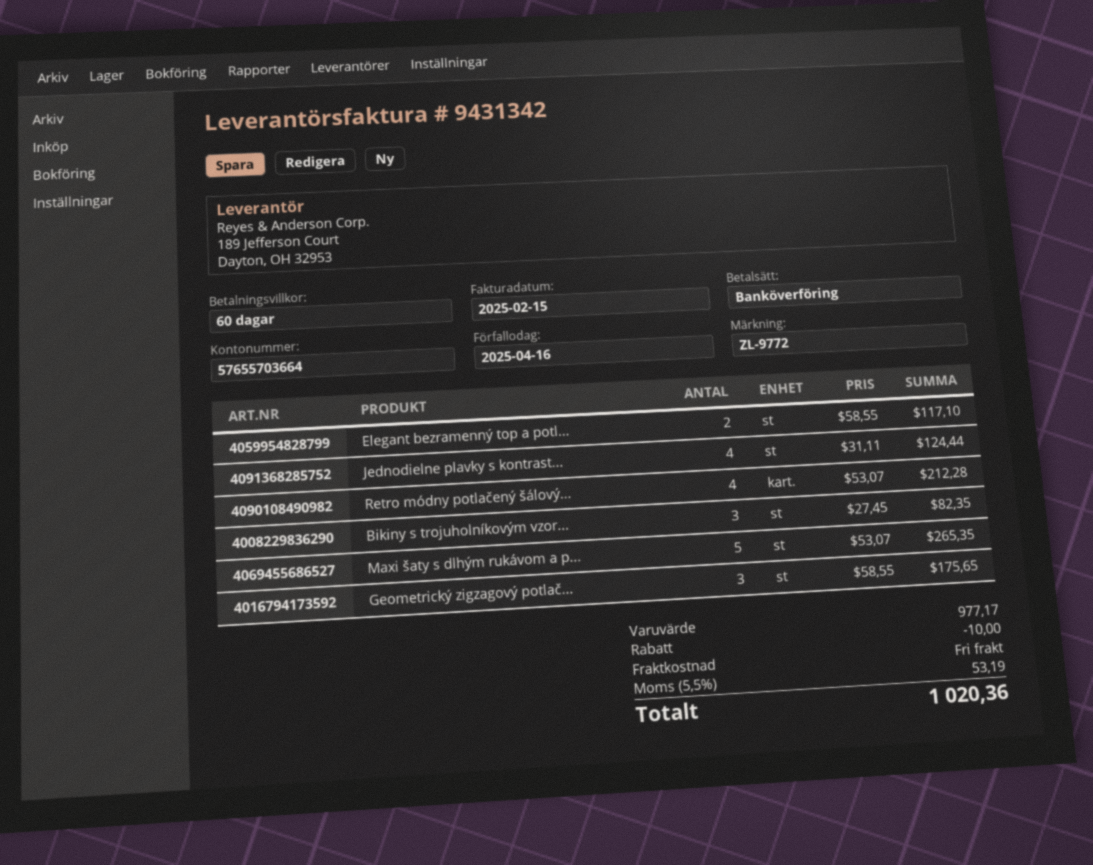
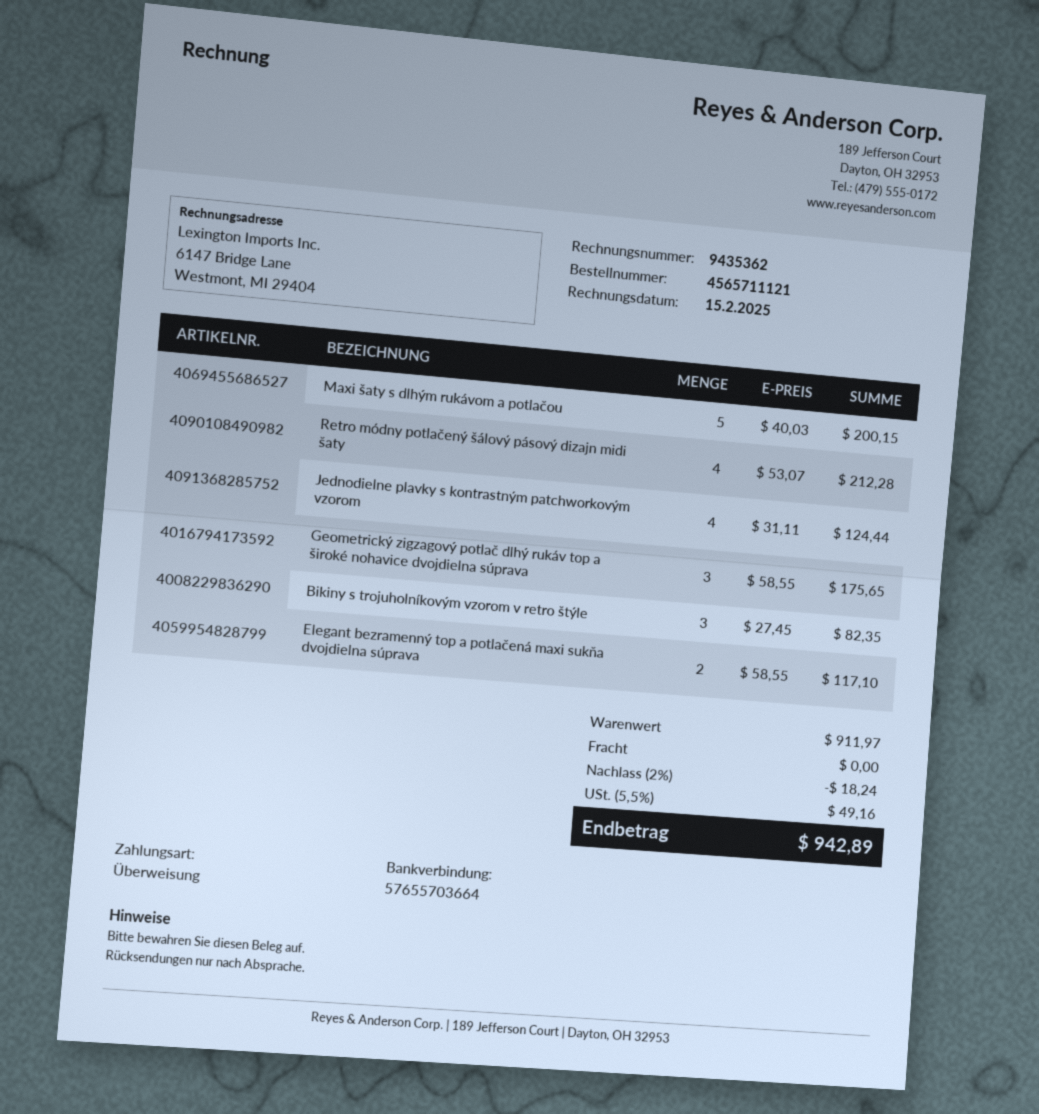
invoice number: 9431342 -> 9435362
Maxi šaty s dlhým rukávom a p...: 5 x 53.07 = 265.35 -> 5 x 40.03 = 200.15
subtotal: 977.17 -> 911.97
discount: 10.00 -> 18.24
tax: 5.5% = 53.19 -> 5.5% = 49.16
total: 1020.36 -> 942.89

